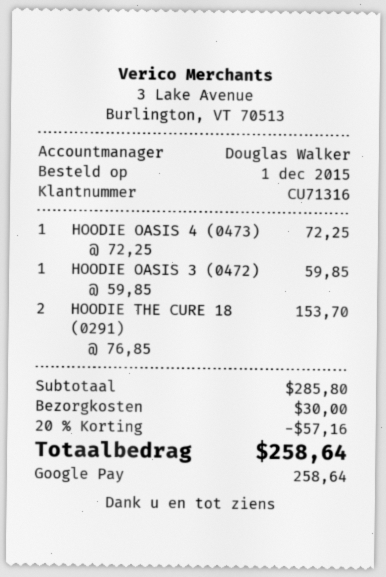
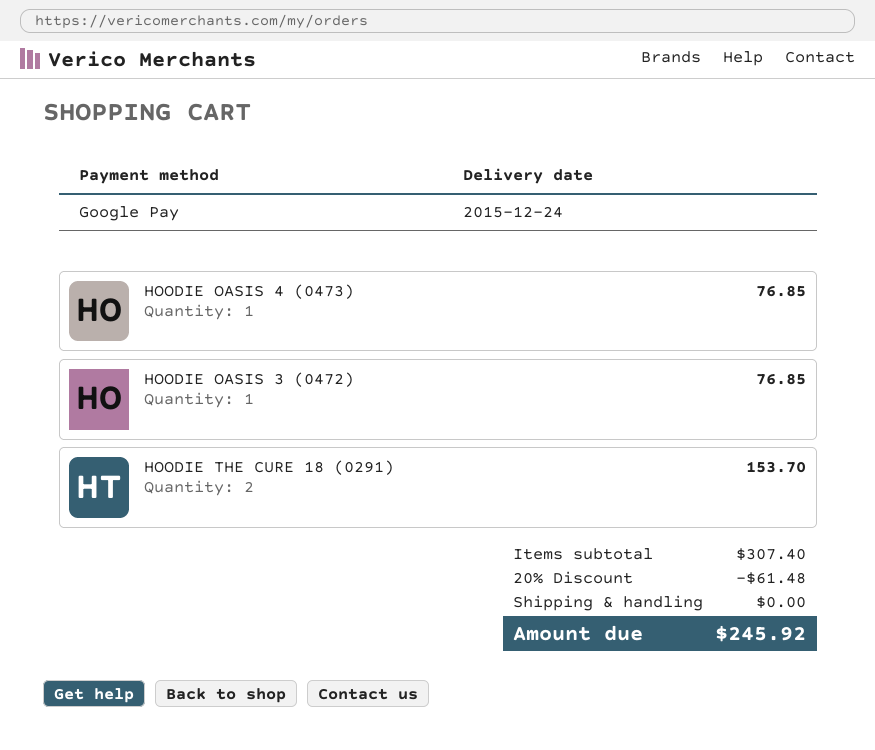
HOODIE OASIS 4 (0473): 1 for 72.25 -> 1 for 76.85
HOODIE OASIS 3 (0472): 1 for 59.85 -> 1 for 76.85
subtotal: 285.80 -> 307.40
discount: 20% = 57.16 -> 20% = 61.48
shipping: 30.00 -> 0.00
total: 258.64 -> 245.92

